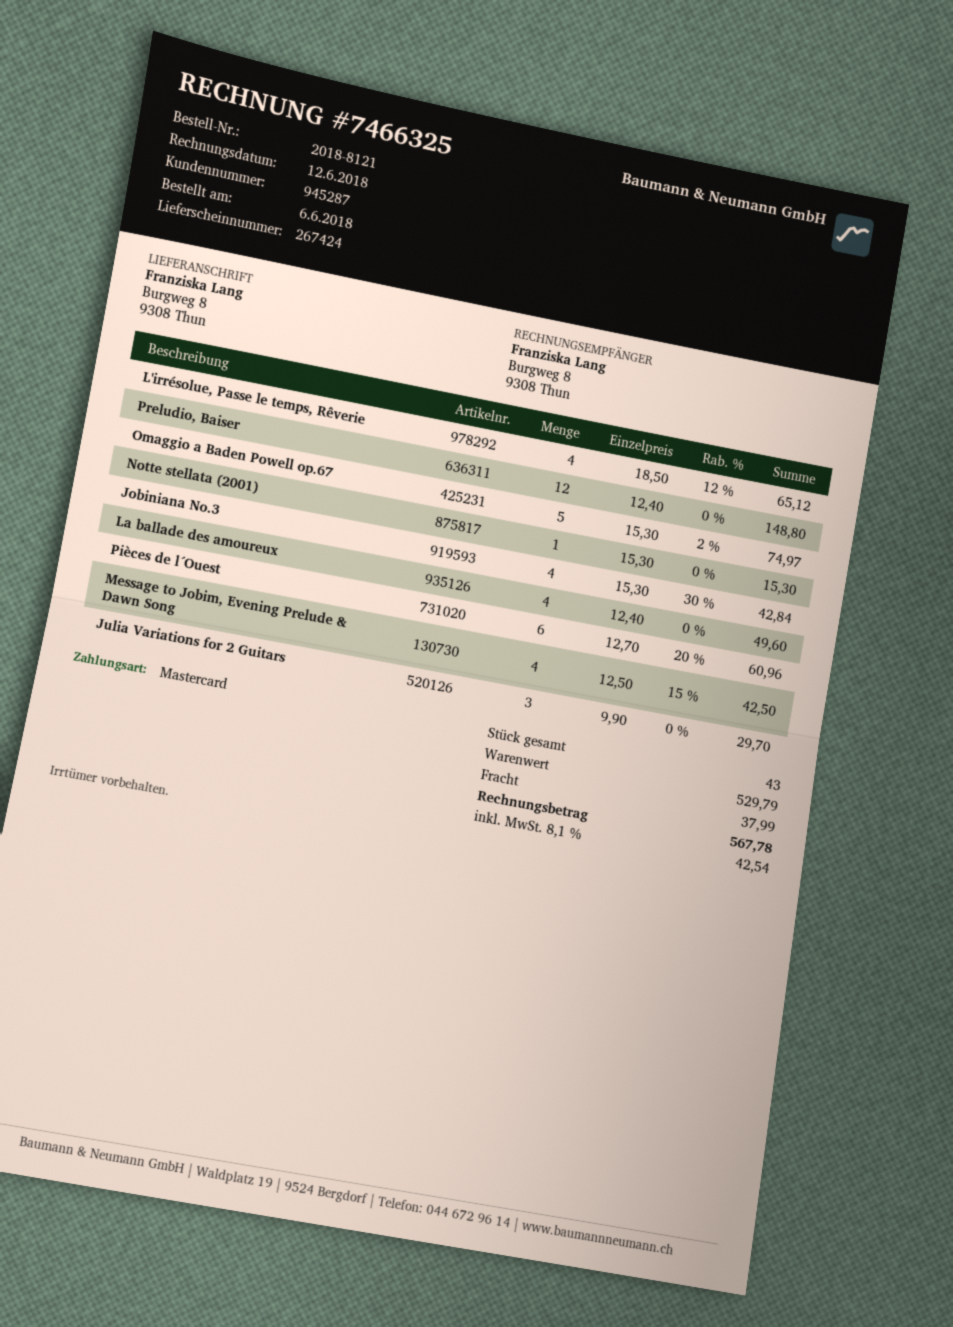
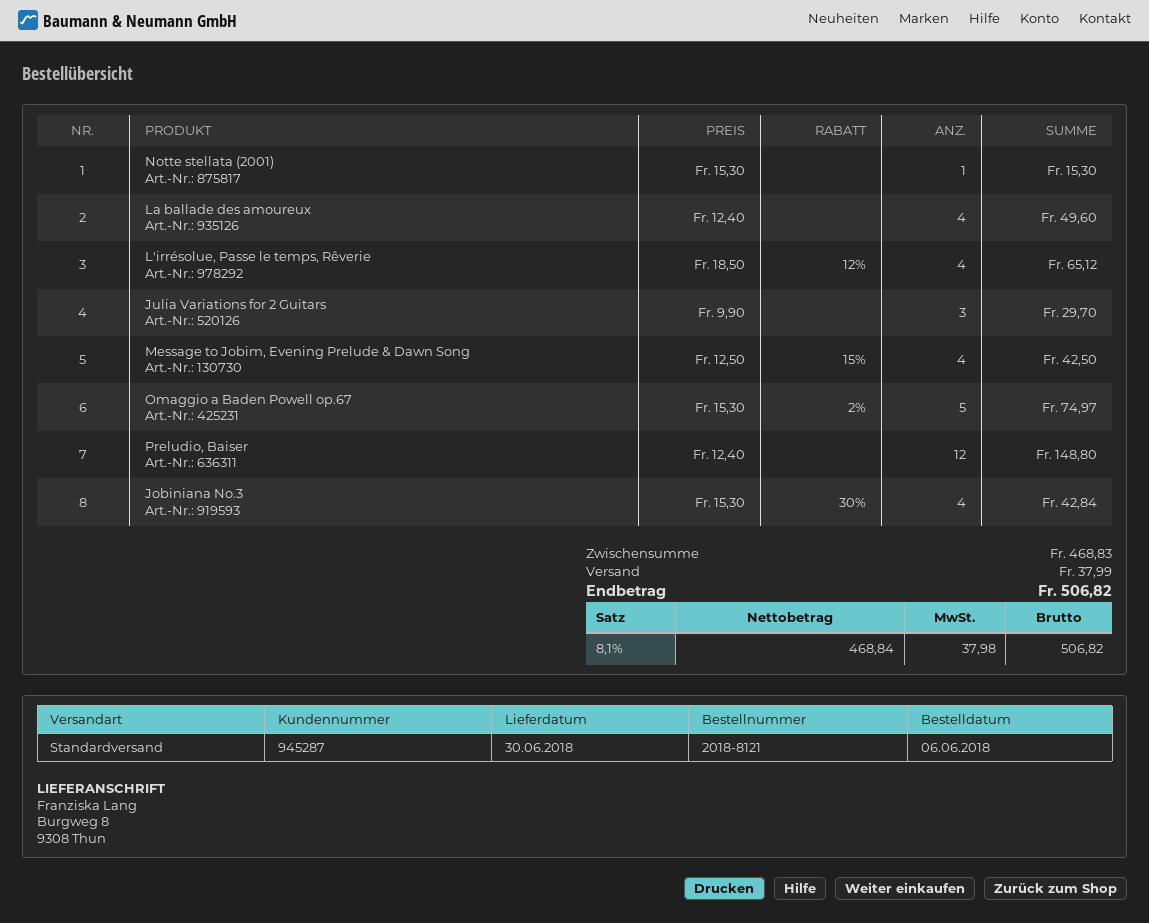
Pièces de l´Ouest: 6 x 12.70 - 20% = 60.96 -> none
subtotal: 529.79 -> 468.83
tax: 8.1% = 42.54 -> 8.1% = 37.98
total: 567.78 -> 506.82

